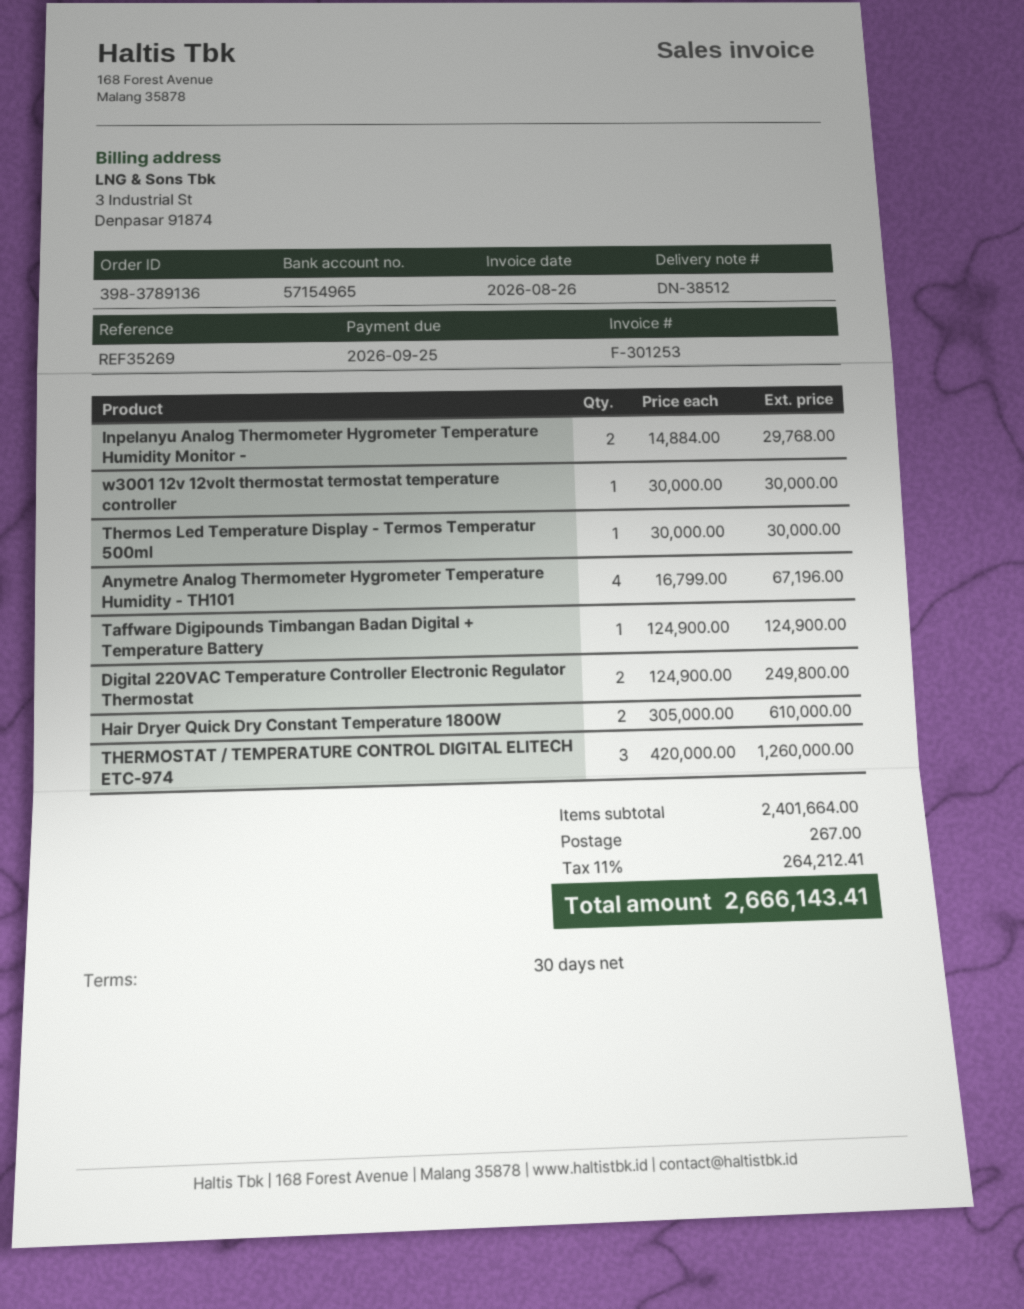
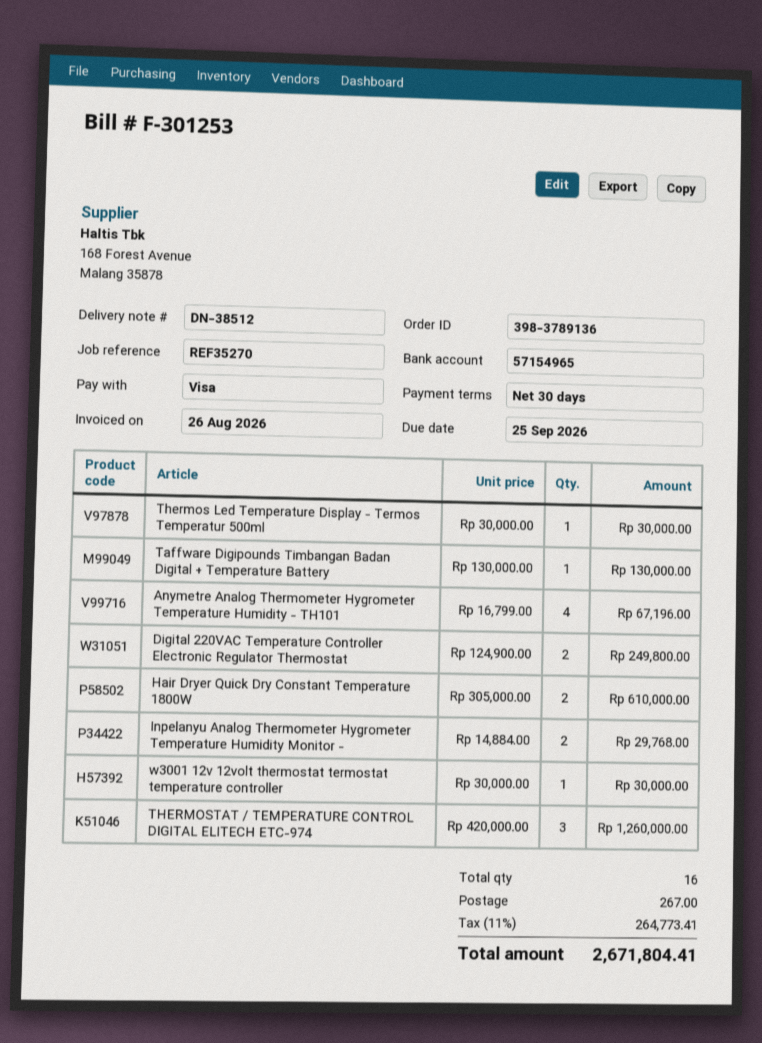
reference: REF35269 -> REF35270
Taffware Digipounds Timbangan Badan Digital + Temperature Battery: 1 x 124900.00 = 124900.00 -> 1 x 130000.00 = 130000.00
tax: 11% = 264212.41 -> 11% = 264773.41
total: 2666143.41 -> 2671804.41

